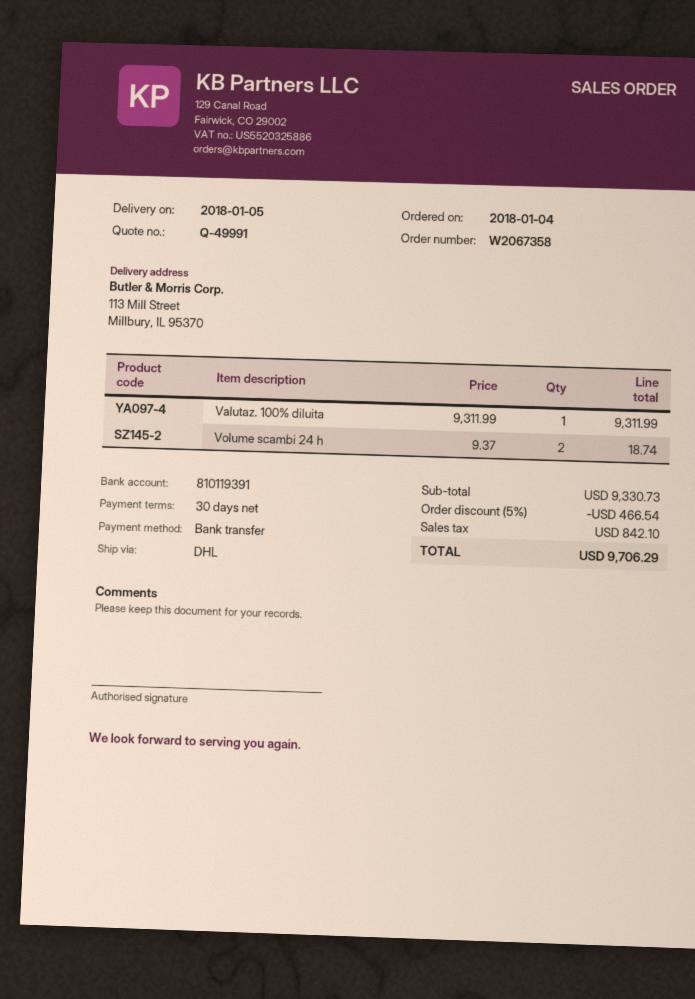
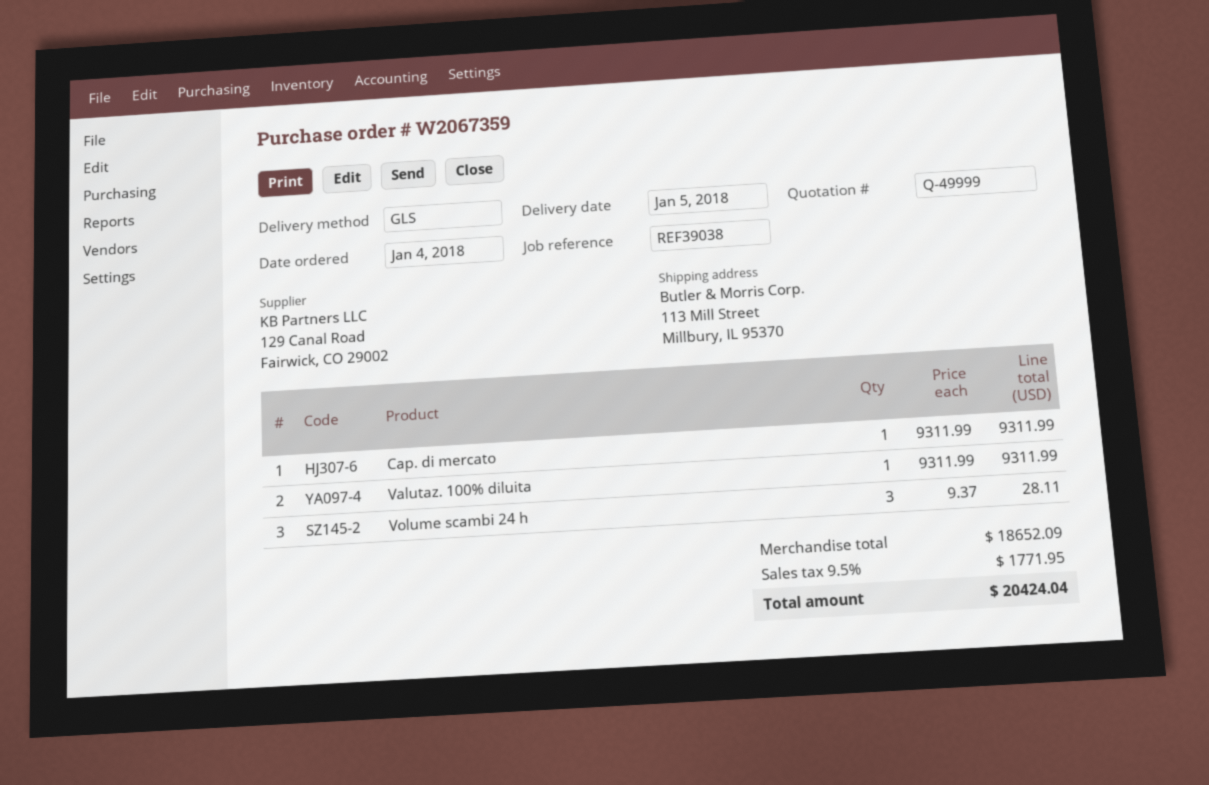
quote number: Q-49991 -> Q-49999
order number: W2067358 -> W2067359
shipping method: DHL -> GLS
Volume scambi 24 h: 2 x 9.37 = 18.74 -> 3 x 9.37 = 28.11
Cap. di mercato: none -> 1 x 9311.99 = 9311.99
subtotal: 9330.73 -> 18652.09
discount: 5% = 466.54 -> none
tax: 842.10 -> 1771.95
total: 9706.29 -> 20424.04

